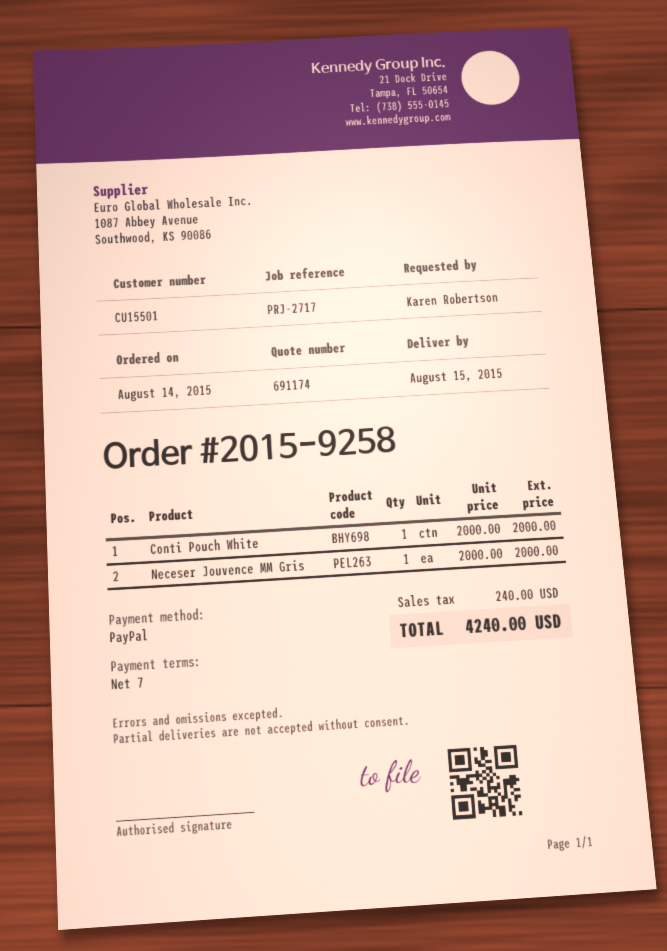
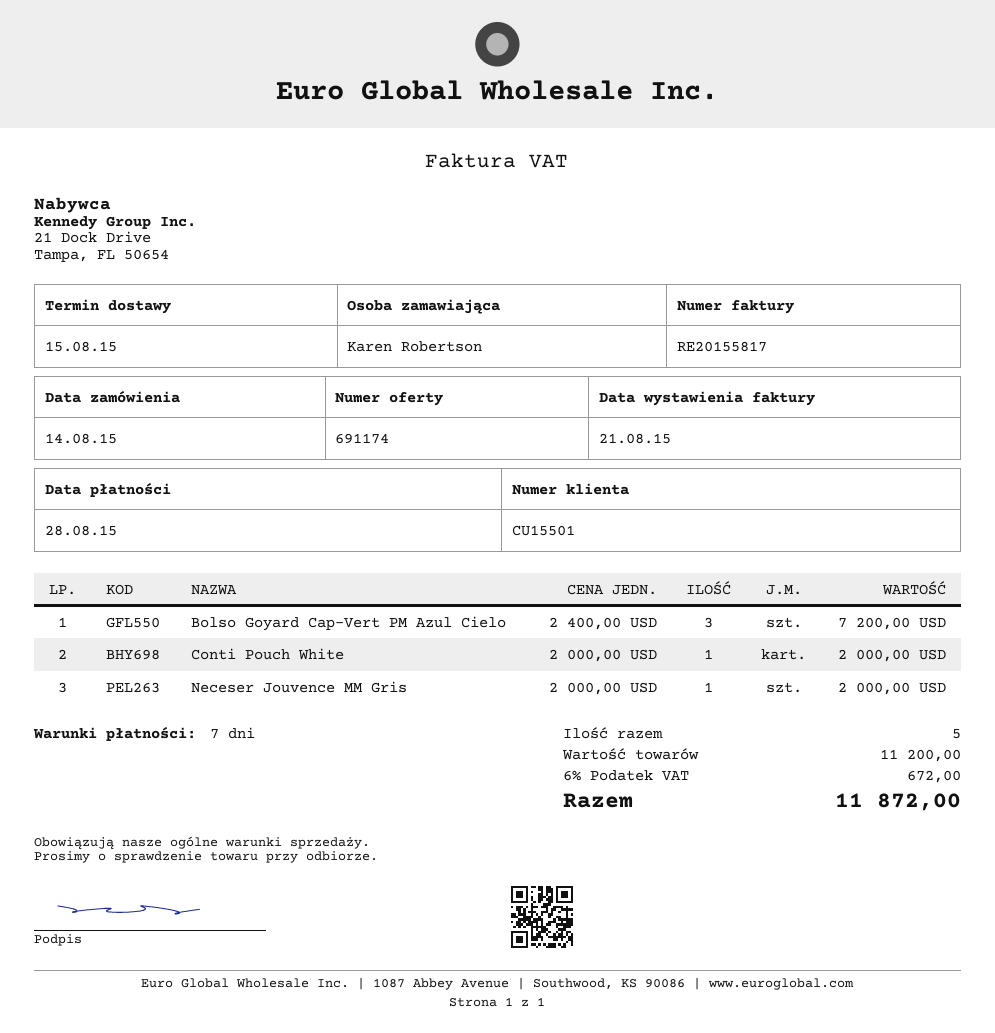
Bolso Goyard Cap-Vert PM Azul Cielo: none -> 3 x 2400.00 = 7200.00
tax: 240.00 -> 672.00
total: 4240.00 -> 11872.00

